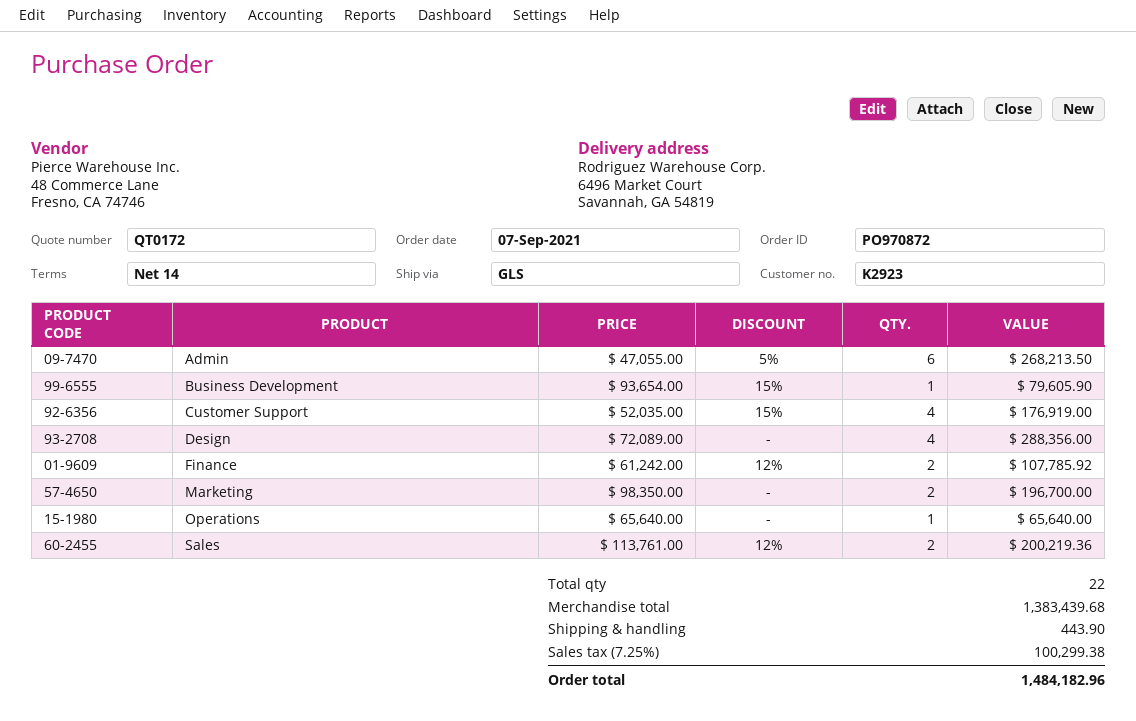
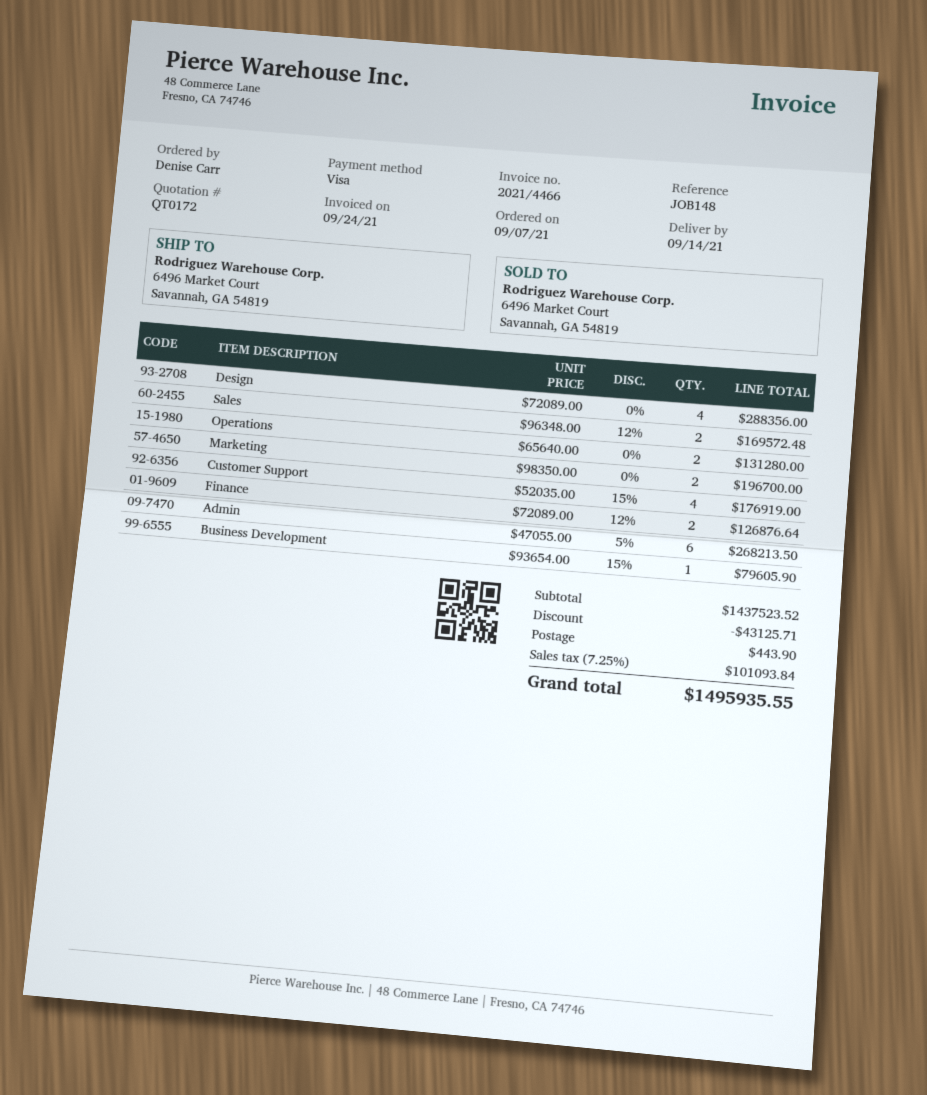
Finance: 2 x 61242.00 - 12% = 107785.92 -> 2 x 72089.00 - 12% = 126876.64
Operations: 1 x 65640.00 = 65640.00 -> 2 x 65640.00 = 131280.00
Sales: 2 x 113761.00 - 12% = 200219.36 -> 2 x 96348.00 - 12% = 169572.48
subtotal: 1383439.68 -> 1437523.52
discount: none -> 43125.71
tax: 7.25% = 100299.38 -> 7.25% = 101093.84
total: 1484182.96 -> 1495935.55

